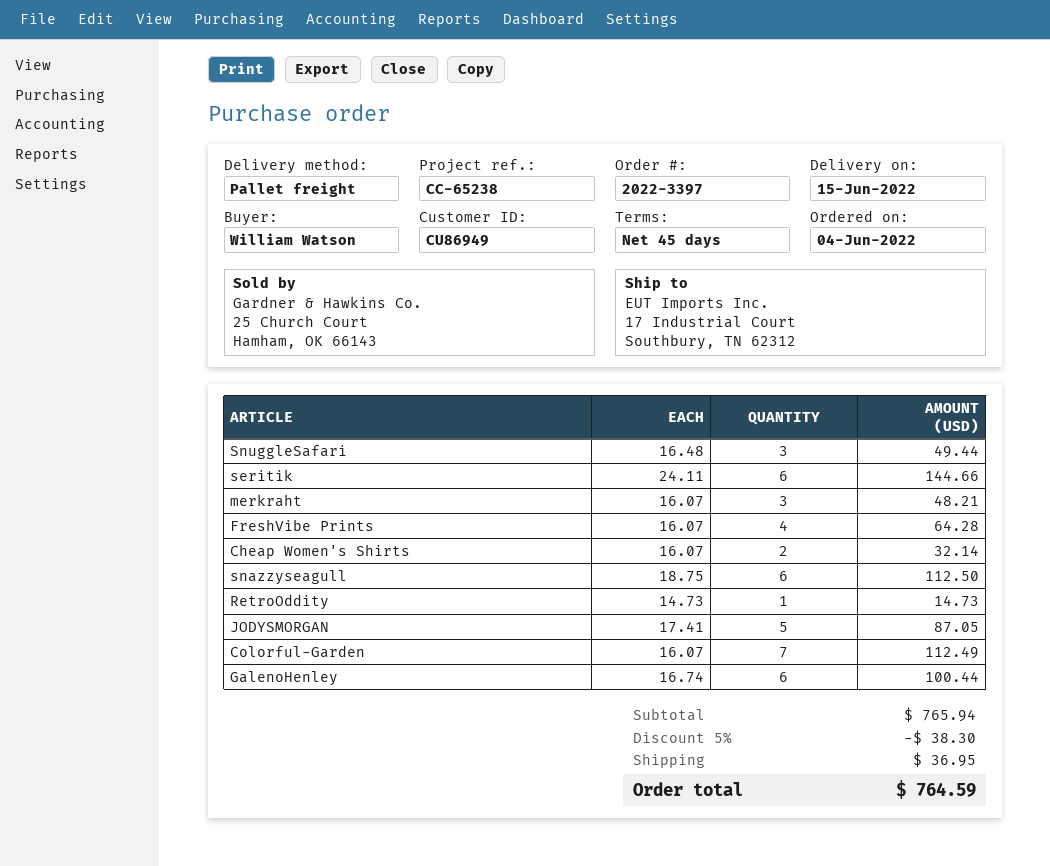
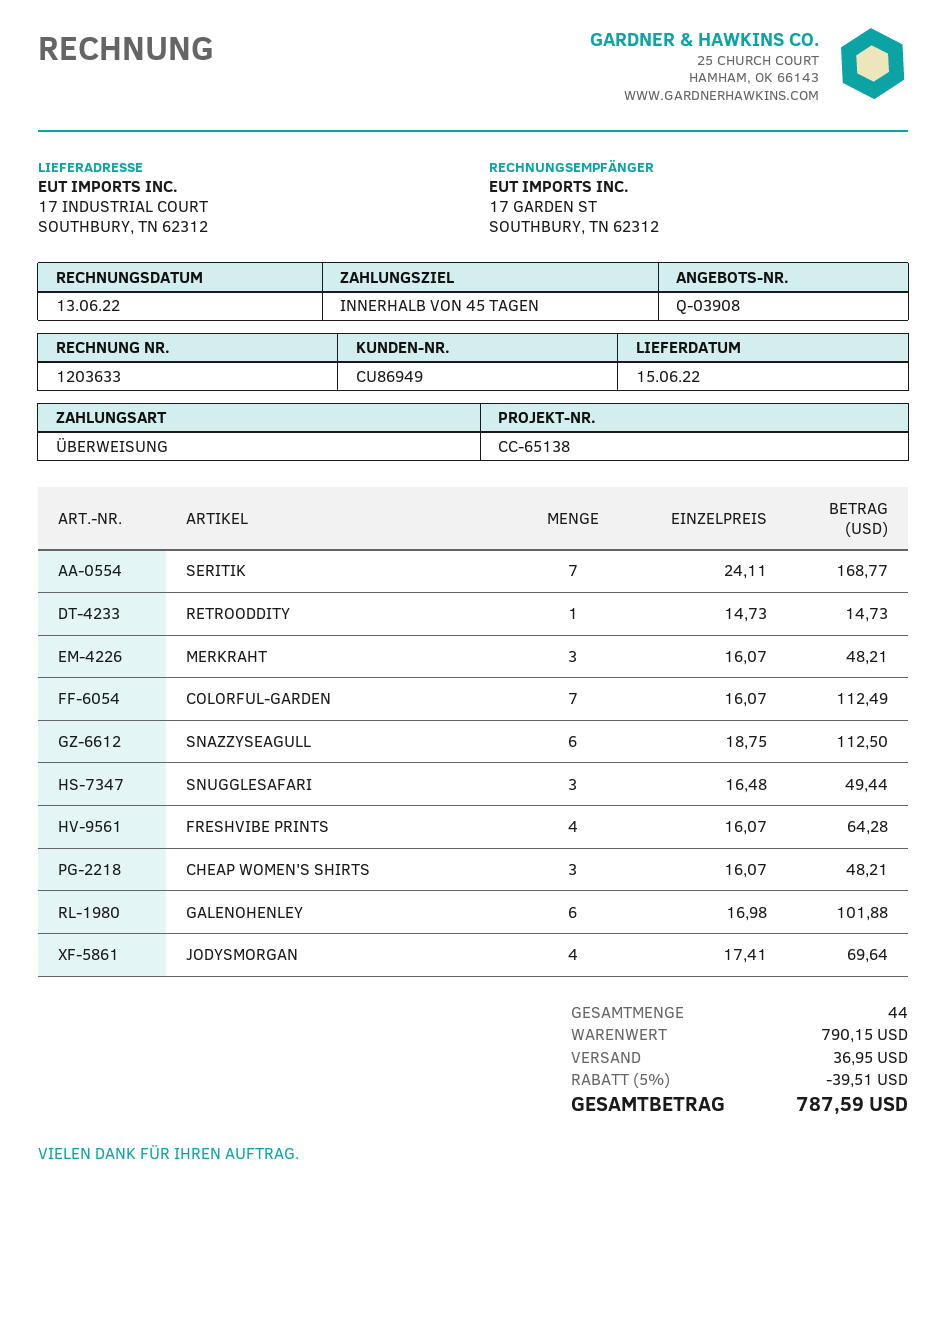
reference: CC-65238 -> CC-65138
seritik: 6 x 24.11 = 144.66 -> 7 x 24.11 = 168.77
Cheap Women's Shirts: 2 x 16.07 = 32.14 -> 3 x 16.07 = 48.21
JODYSMORGAN: 5 x 17.41 = 87.05 -> 4 x 17.41 = 69.64
GalenoHenley: 6 x 16.74 = 100.44 -> 6 x 16.98 = 101.88
subtotal: 765.94 -> 790.15
discount: 5% = 38.30 -> 5% = 39.51
total: 764.59 -> 787.59

